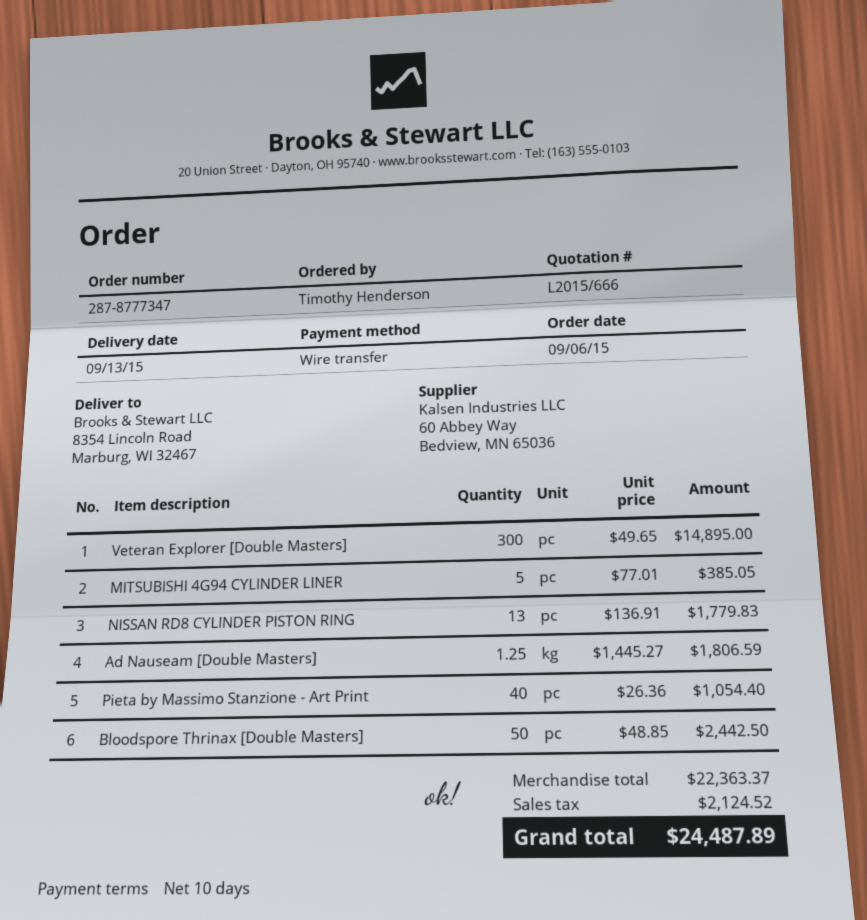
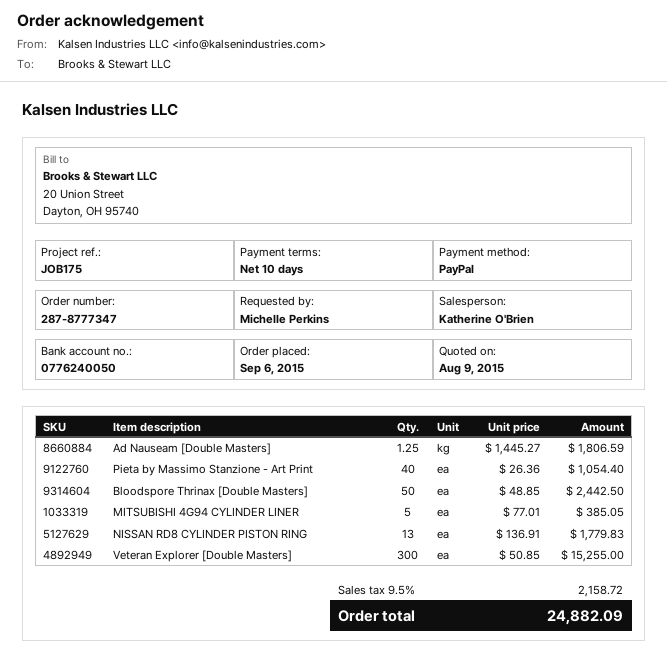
ordered by: Timothy Henderson -> Michelle Perkins
payment method: bank transfer -> PayPal
Veteran Explorer [Double Masters]: 300 x 49.65 = 14895.00 -> 300 x 50.85 = 15255.00
tax: 2124.52 -> 2158.72
total: 24487.89 -> 24882.09

